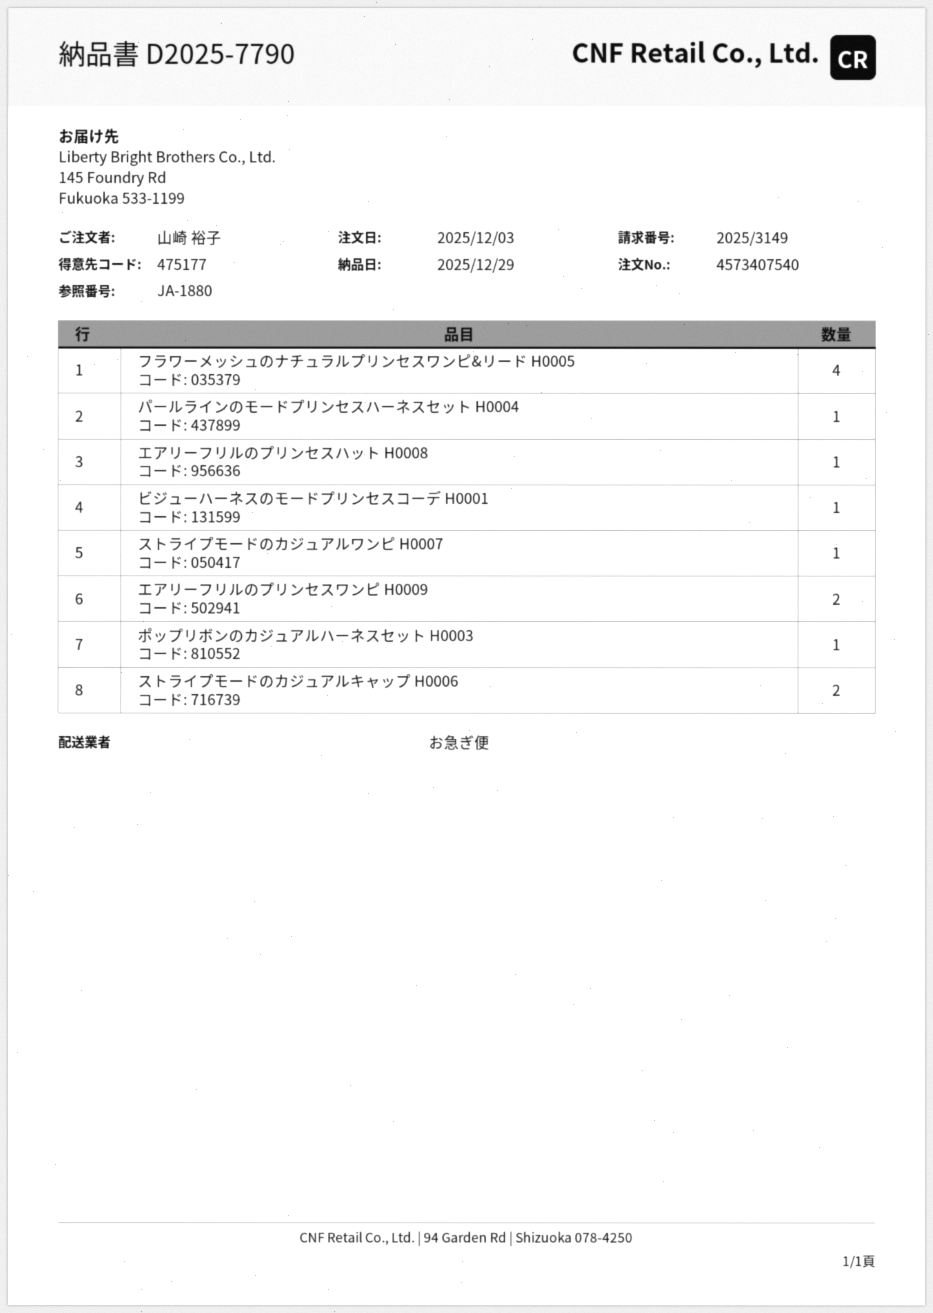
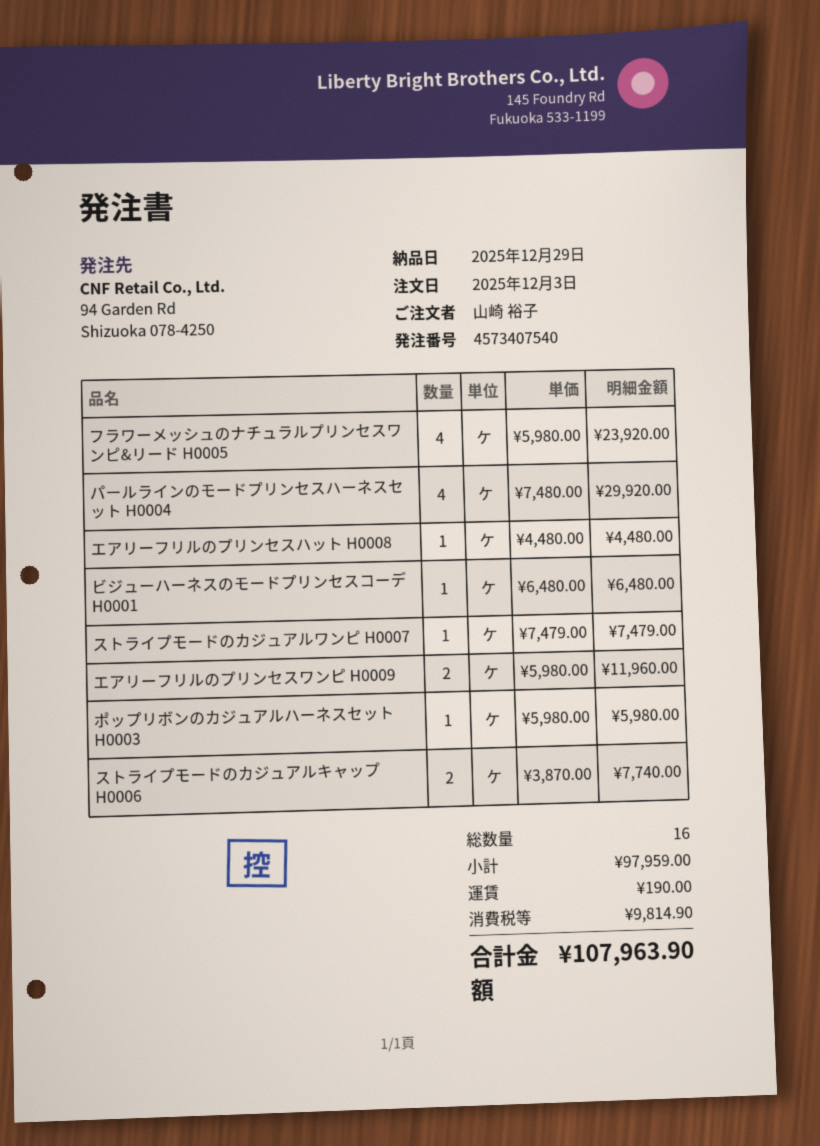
パールラインのモードプリンセスハーネスセット H0004: 1 -> 4

